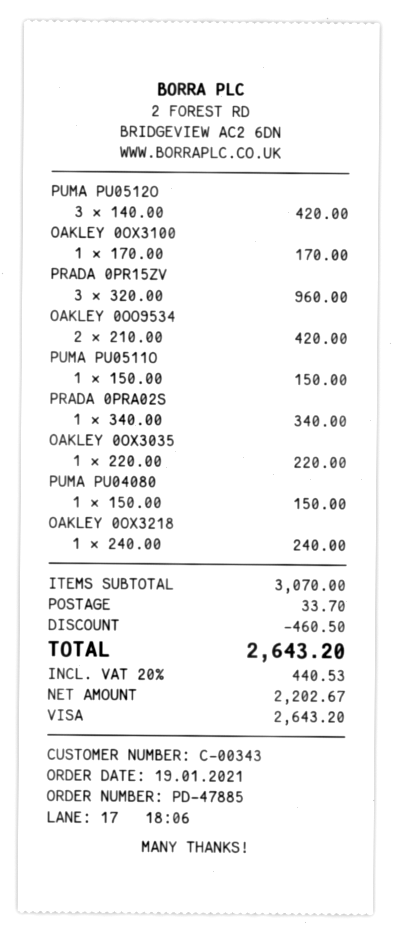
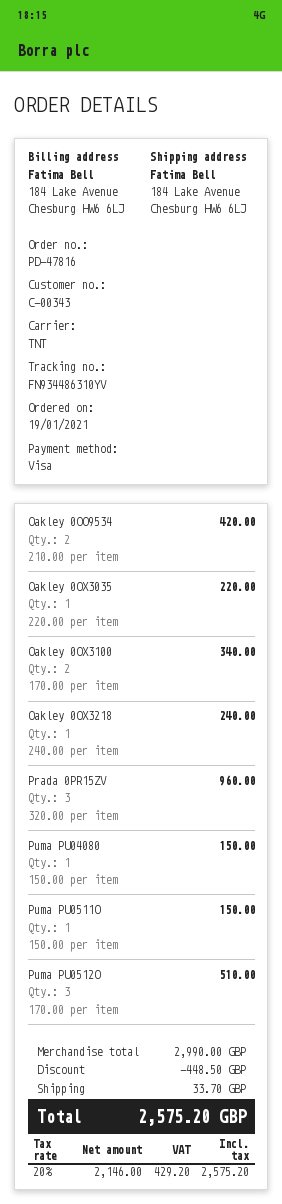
order number: PD-47885 -> PD-47816
PUMA PU0512O: 3 x 140.00 = 420.00 -> 3 x 170.00 = 510.00
OAKLEY 0OX3100: 1 x 170.00 = 170.00 -> 2 x 170.00 = 340.00
PRADA 0PRA02S: 1 x 340.00 = 340.00 -> none
subtotal: 3070.00 -> 2990.00
discount: 460.50 -> 448.50
net: 2202.67 -> 2146.00
tax: 20% = 440.53 -> 20% = 429.20
total: 2643.20 -> 2575.20

